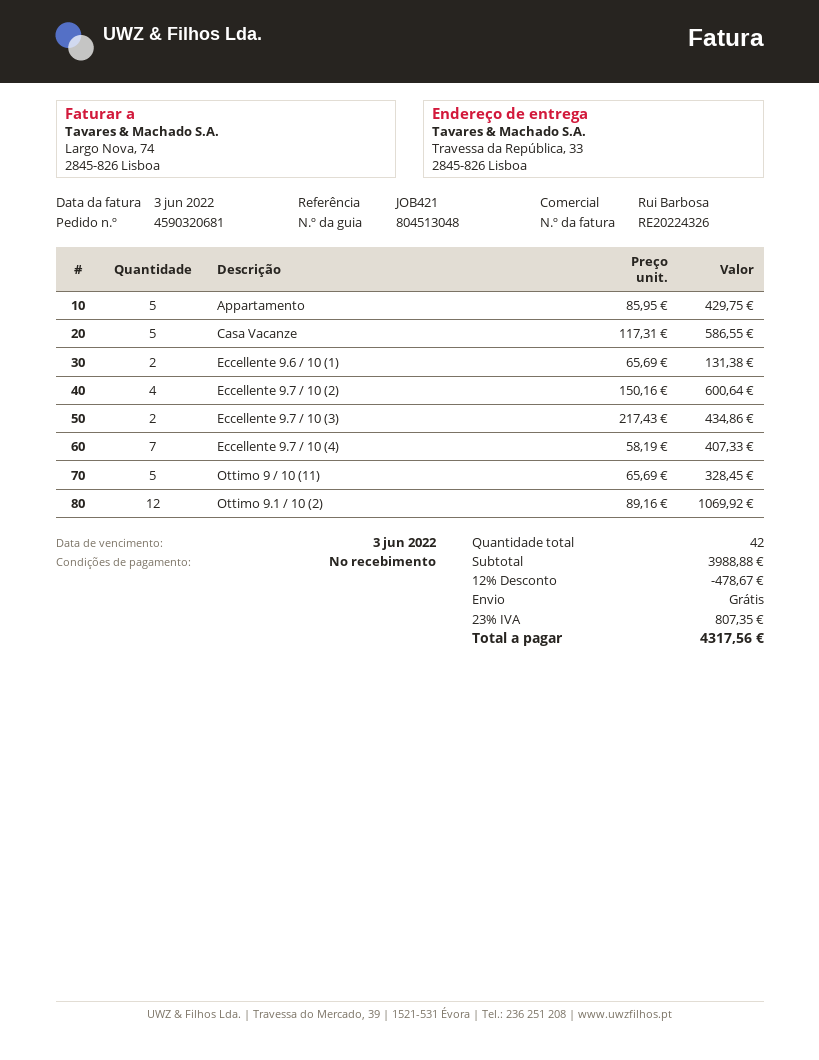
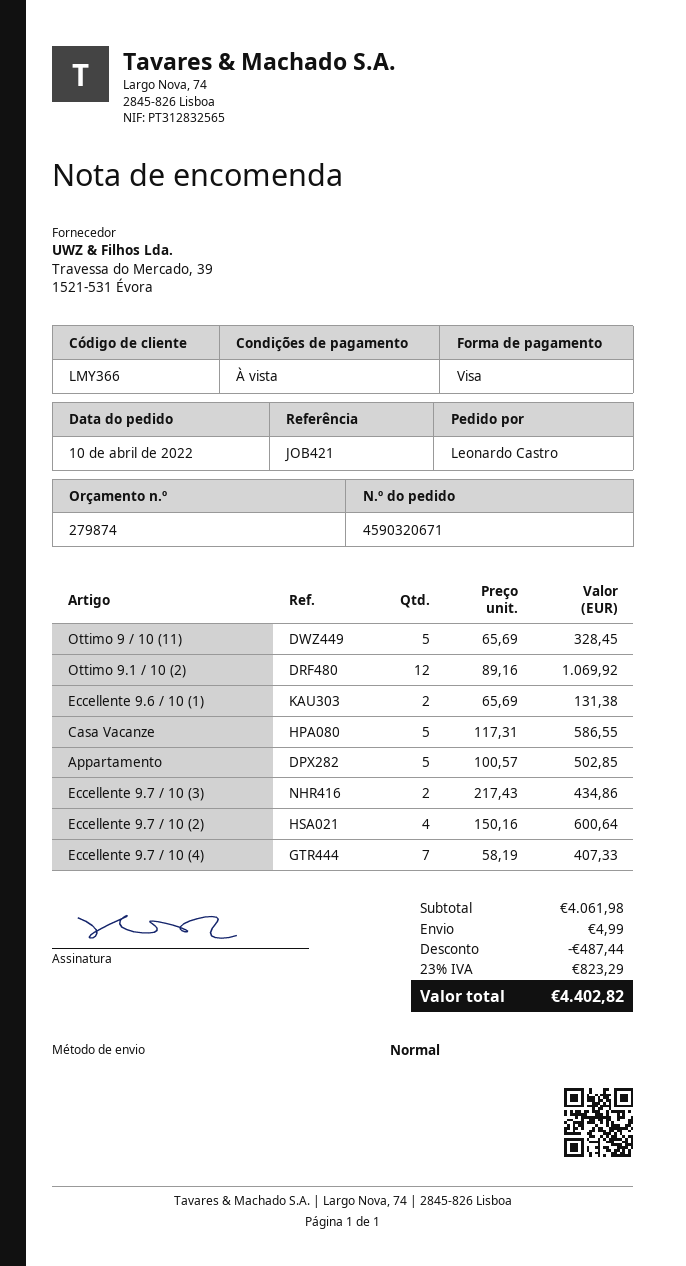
order number: 4590320681 -> 4590320671
Appartamento: 5 x 85.95 = 429.75 -> 5 x 100.57 = 502.85
subtotal: 3988.88 -> 4061.98
discount: 478.67 -> 487.44
shipping: 0.00 -> 4.99
tax: 23% = 807.35 -> 23% = 823.29
total: 4317.56 -> 4402.82

